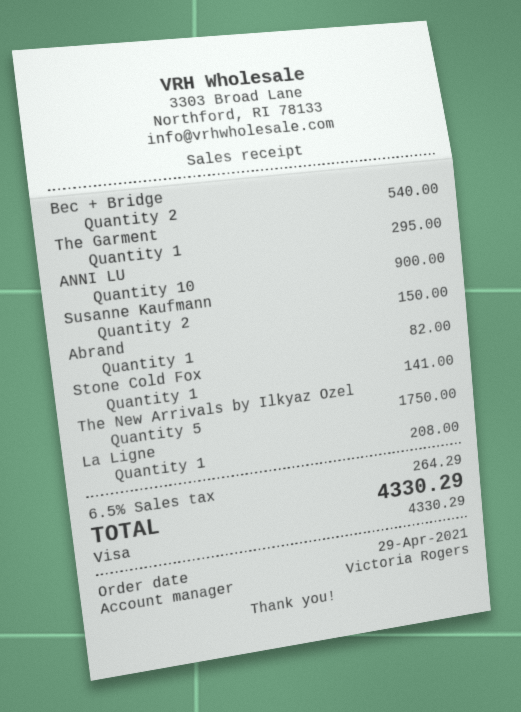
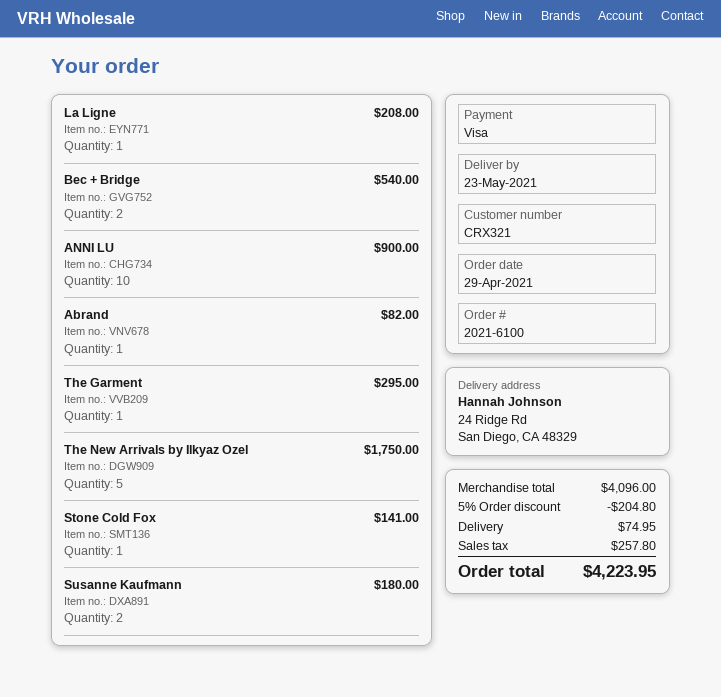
Susanne Kaufmann: 2 for 150.00 -> 2 for 180.00
discount: none -> 5% = 204.80
shipping: none -> 74.95
tax: 264.29 -> 257.80
total: 4330.29 -> 4223.95

